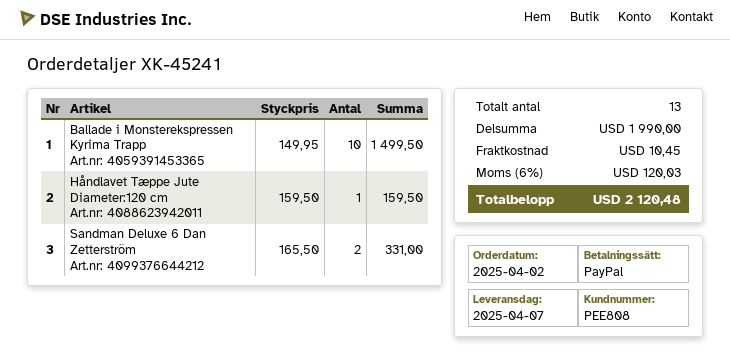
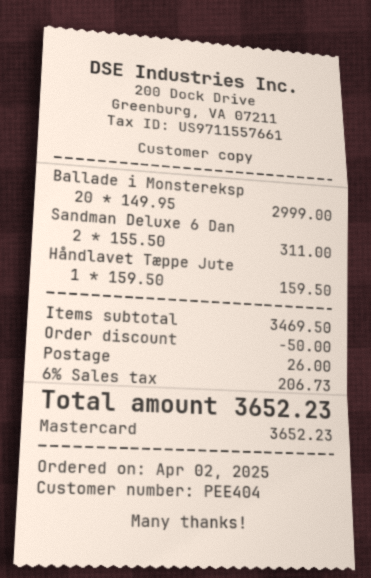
customer number: PEE808 -> PEE404
payment method: PayPal -> Mastercard
Ballade i Monsterekspressen Kyrima Trapp: 10 x 149.95 = 1499.50 -> 20 x 149.95 = 2999.00
Sandman Deluxe 6 Dan Zetterström: 2 x 165.50 = 331.00 -> 2 x 155.50 = 311.00
subtotal: 1990.00 -> 3469.50
discount: none -> 50.00
shipping: 10.45 -> 26.00
tax: 6% = 120.03 -> 6% = 206.73
total: 2120.48 -> 3652.23

